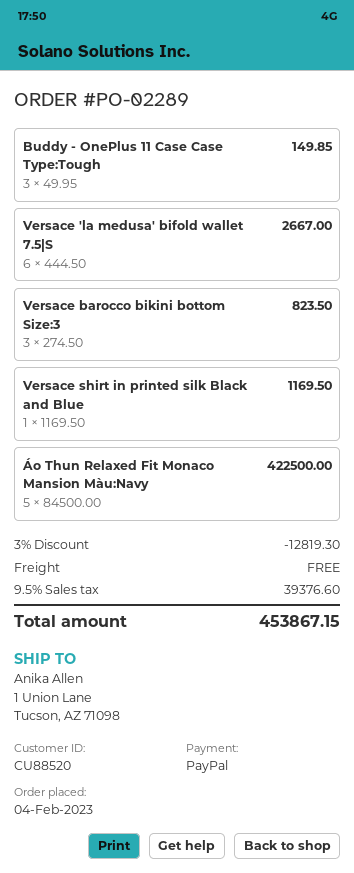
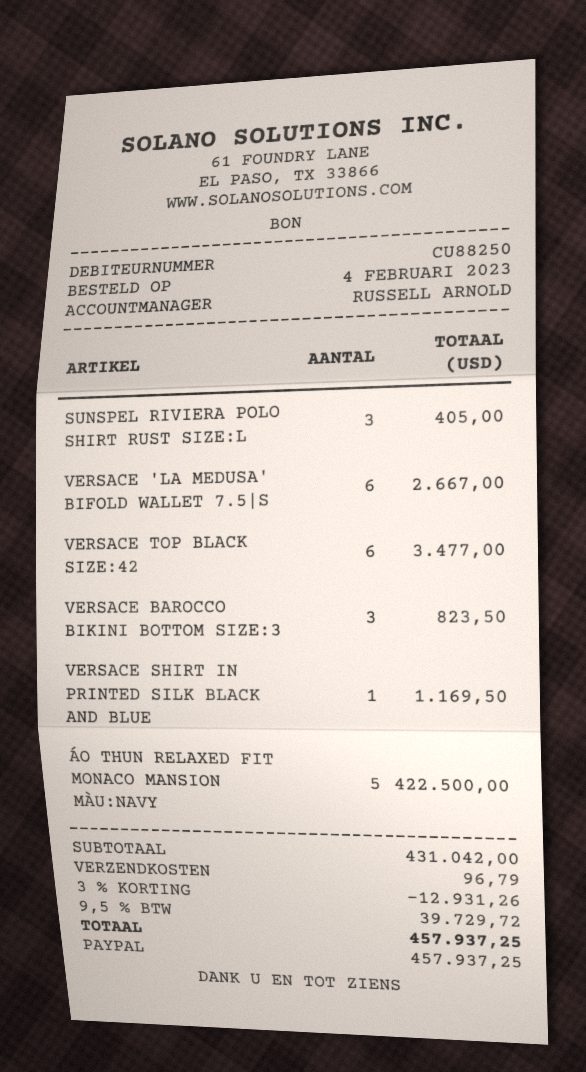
customer number: CU88520 -> CU88250
Buddy - OnePlus 11 Case Case Type:Tough: 3 for 149.85 -> none
SUNSPEL RIVIERA POLO SHIRT RUST SIZE:L: none -> 3 for 405.00
VERSACE TOP BLACK SIZE:42: none -> 6 for 3477.00
discount: 3% = 12819.30 -> 3% = 12931.26
shipping: 0.00 -> 96.79
tax: 9.5% = 39376.60 -> 9.5% = 39729.72
total: 453867.15 -> 457937.25

